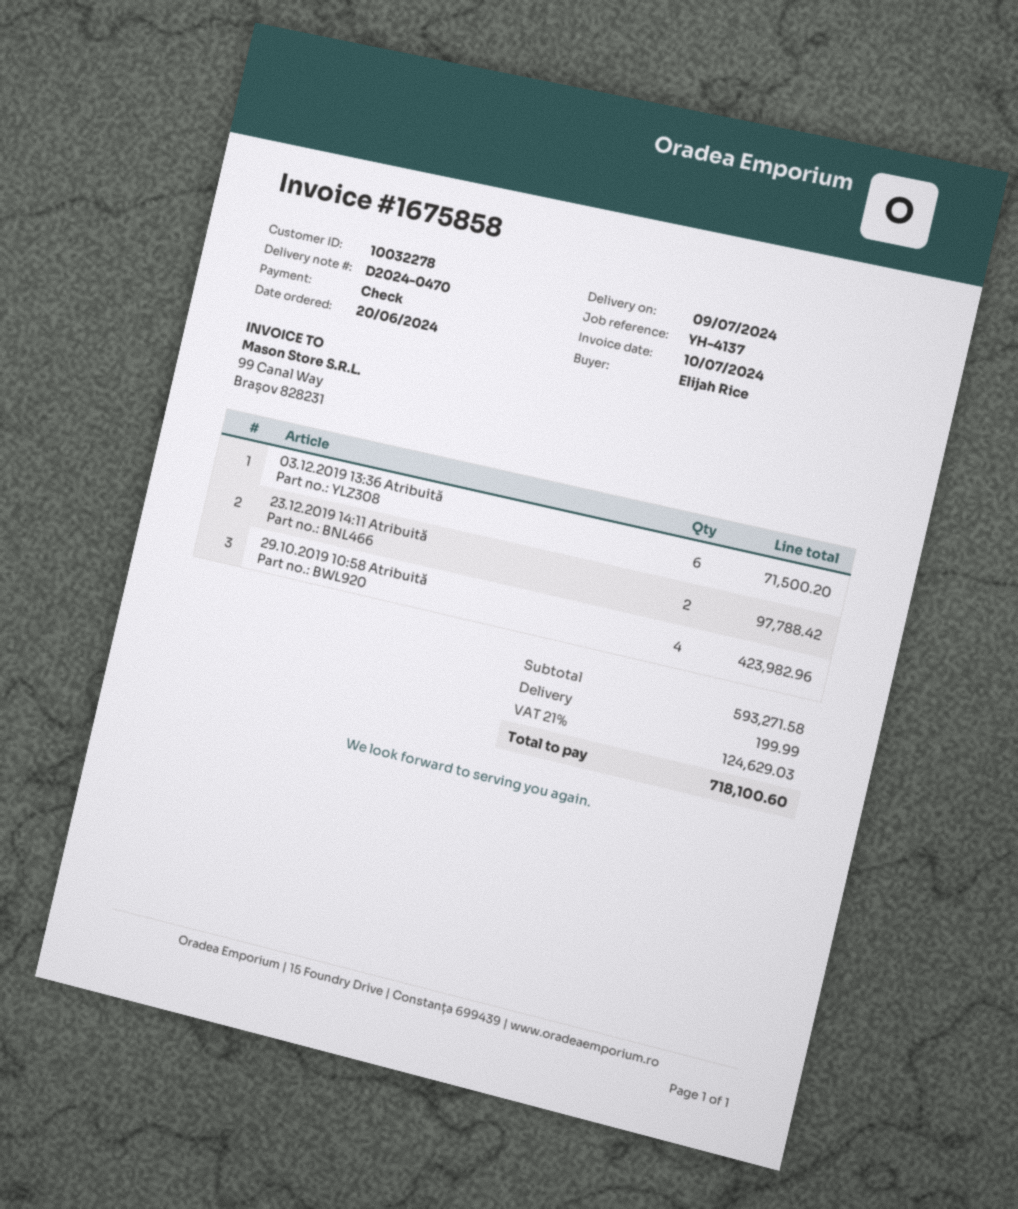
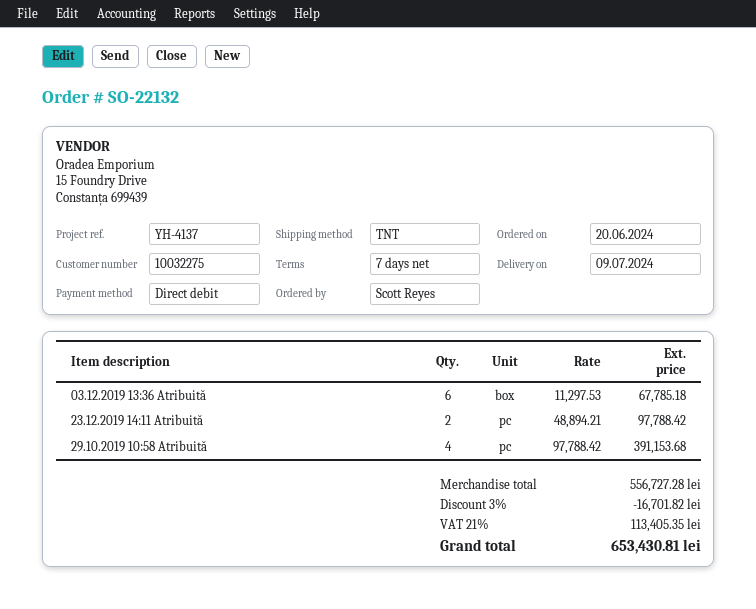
customer number: 10032278 -> 10032275
ordered by: Elijah Rice -> Scott Reyes
payment method: cheque -> direct debit
03.12.2019 13:36 Atribuită: 6 for 71500.20 -> 6 for 67785.18
29.10.2019 10:58 Atribuită: 4 for 423982.96 -> 4 for 391153.68
subtotal: 593271.58 -> 556727.28
discount: none -> 3% = 16701.82
shipping: 199.99 -> none
tax: 21% = 124629.03 -> 21% = 113405.35
total: 718100.60 -> 653430.81

